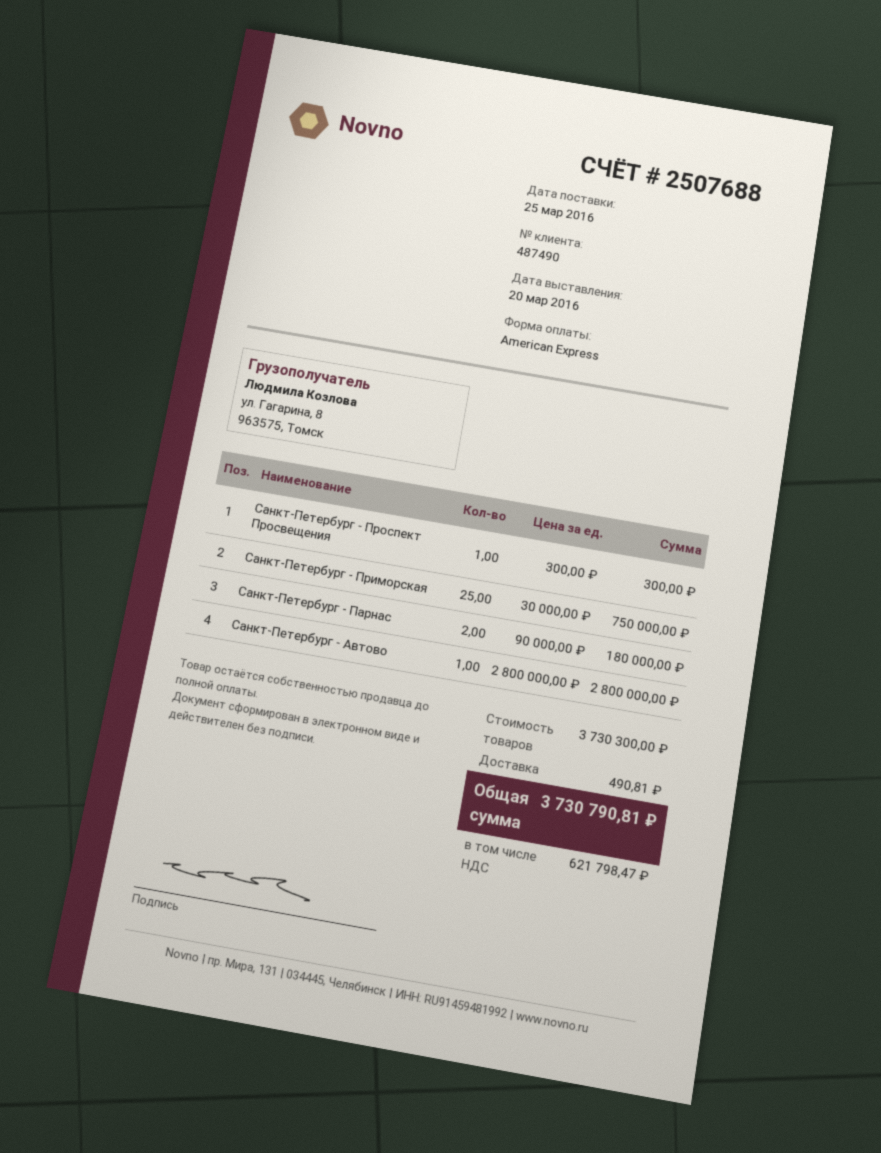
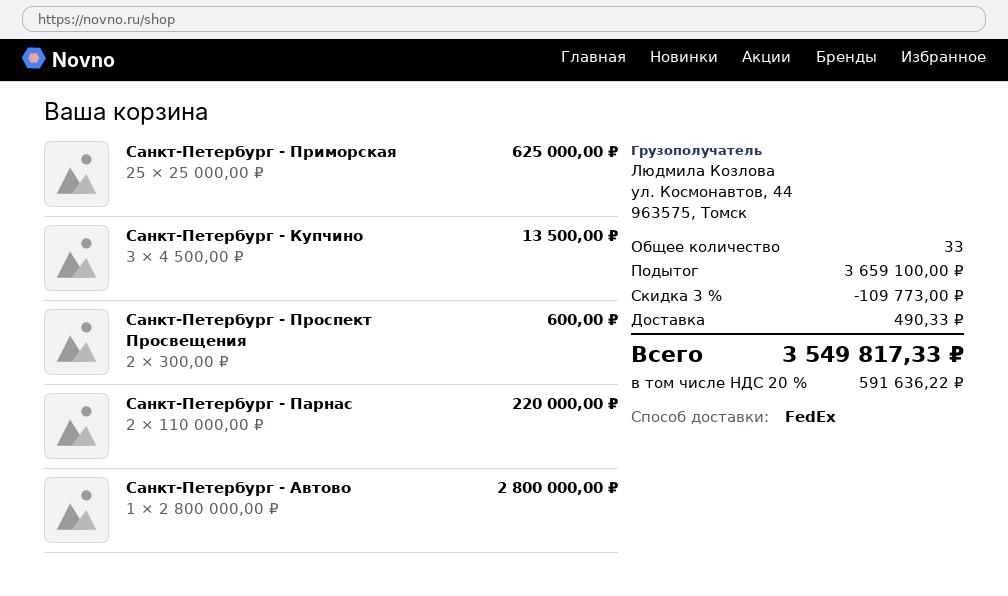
ship to: ул. Гагарина, 8, 963575, Томск -> ул. Космонавтов, 44, 963575, Томск
Санкт-Петербург - Проспект Просвещения: 1 x 300.00 = 300.00 -> 2 x 300.00 = 600.00
Санкт-Петербург - Приморская: 25 x 30000.00 = 750000.00 -> 25 x 25000.00 = 625000.00
Санкт-Петербург - Парнас: 2 x 90000.00 = 180000.00 -> 2 x 110000.00 = 220000.00
Санкт-Петербург - Купчино: none -> 3 x 4500.00 = 13500.00
subtotal: 3730300.00 -> 3659100.00
discount: none -> 3% = 109773.00
shipping: 490.81 -> 490.33
tax: 621798.47 -> 591636.22
total: 3730790.81 -> 3549817.33

